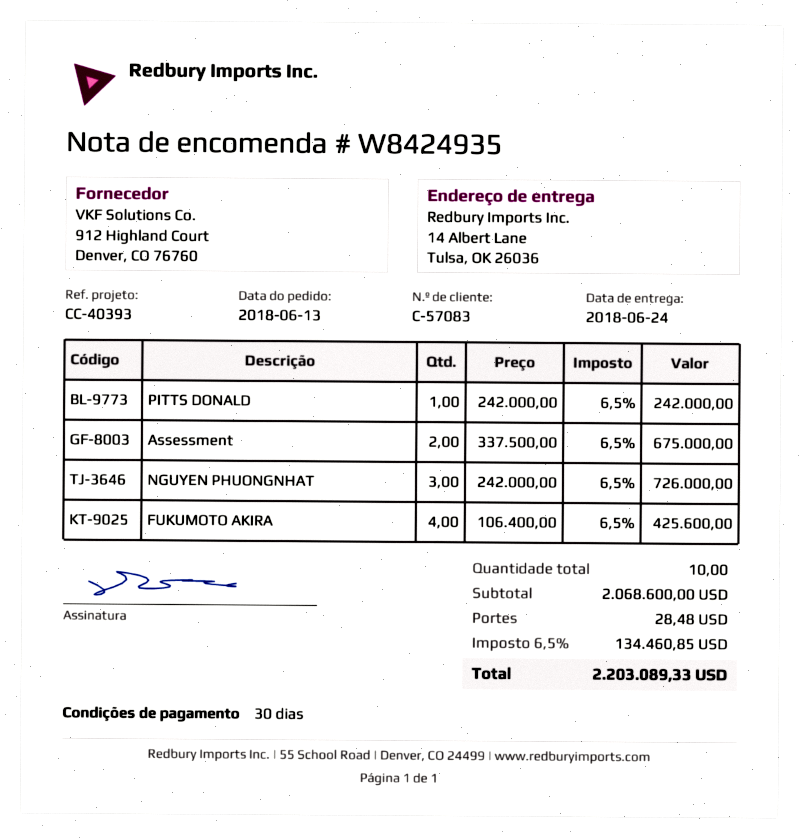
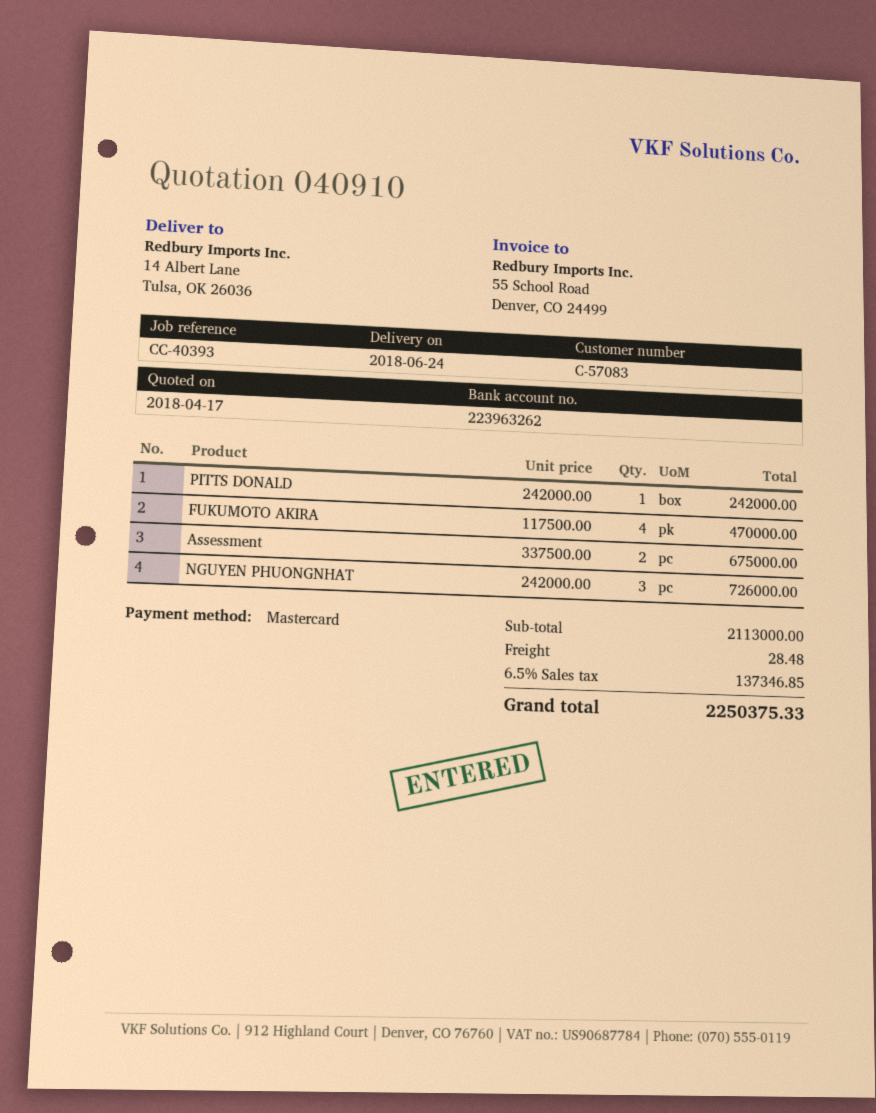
FUKUMOTO AKIRA: 4 x 106400.00 = 425600.00 -> 4 x 117500.00 = 470000.00
subtotal: 2068600.00 -> 2113000.00
tax: 6.5% = 134460.85 -> 6.5% = 137346.85
total: 2203089.33 -> 2250375.33

